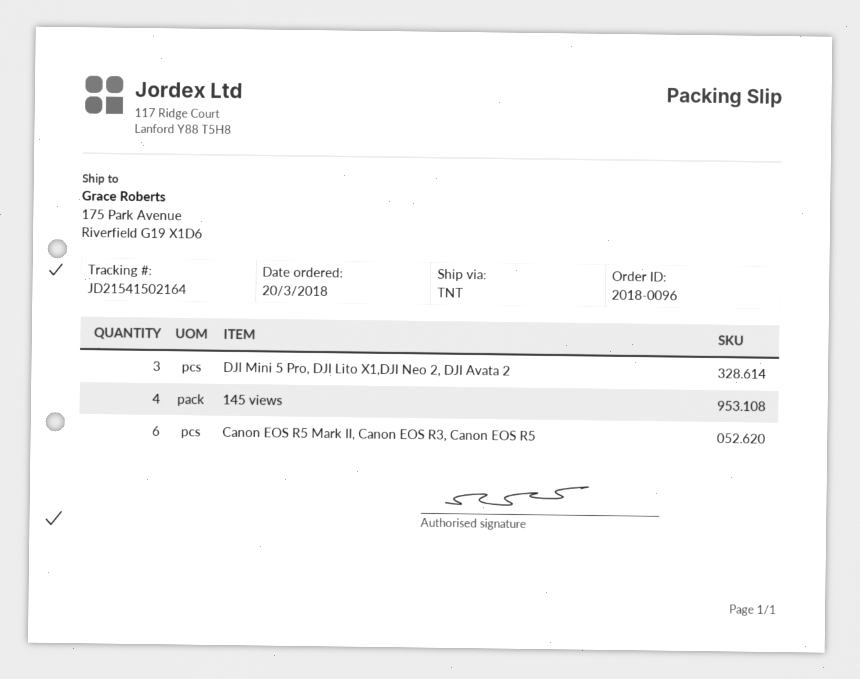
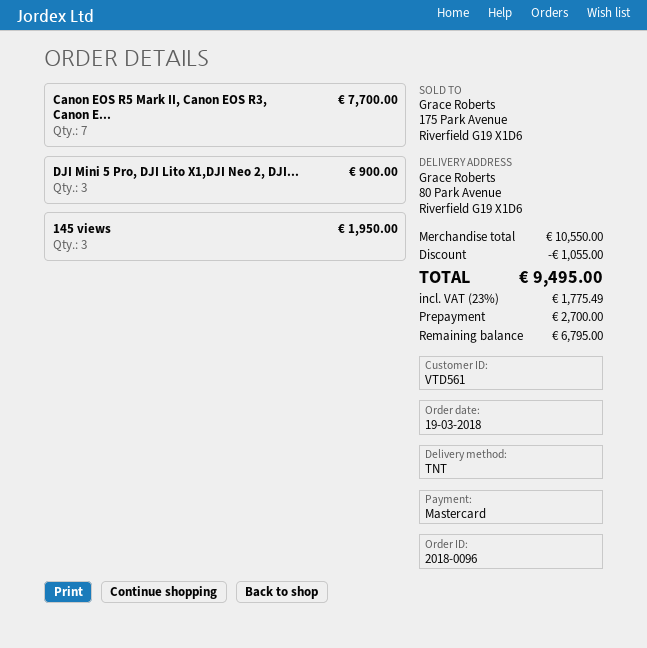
order date: 2018-03-20 -> 2018-03-19
ship to: 175 Park Avenue, Riverfield G19 X1D6 -> 80 Park Avenue, Riverfield G19 X1D6
145 views: 4 -> 3
Canon EOS R5 Mark II, Canon EOS R3, Canon EOS R5: 6 -> 7

